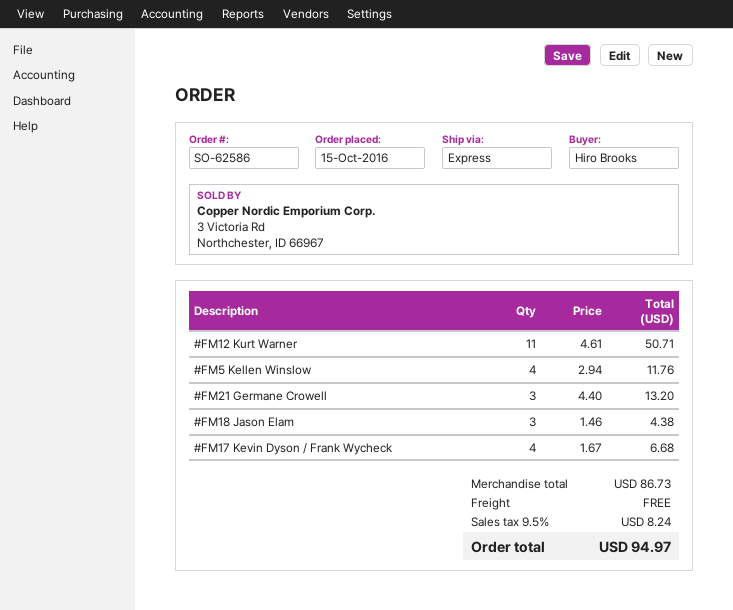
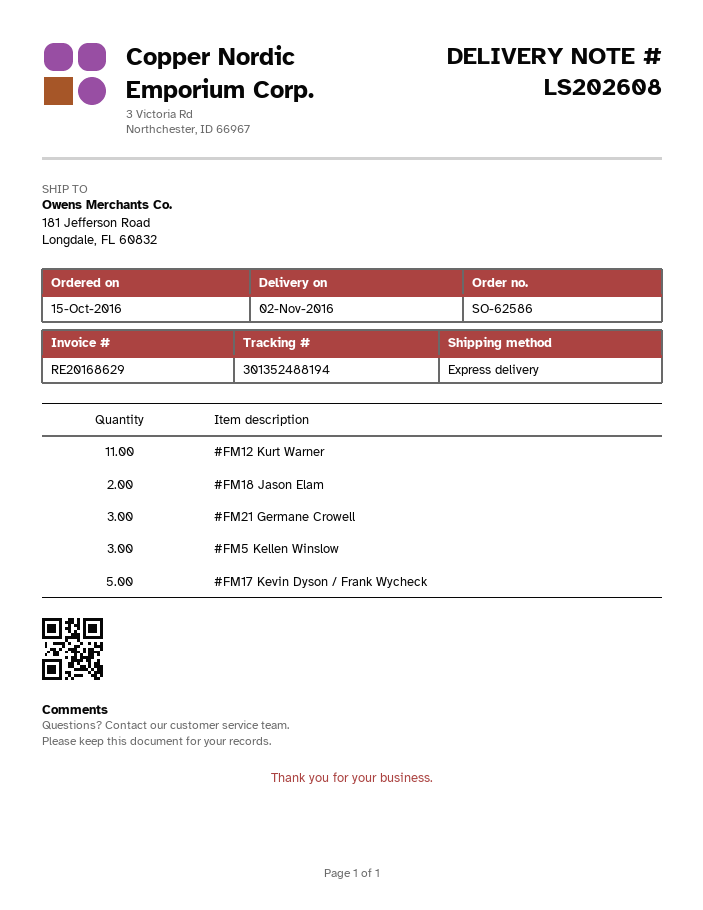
#FM5 Kellen Winslow: 4 -> 3
#FM18 Jason Elam: 3 -> 2
#FM17 Kevin Dyson / Frank Wycheck: 4 -> 5

